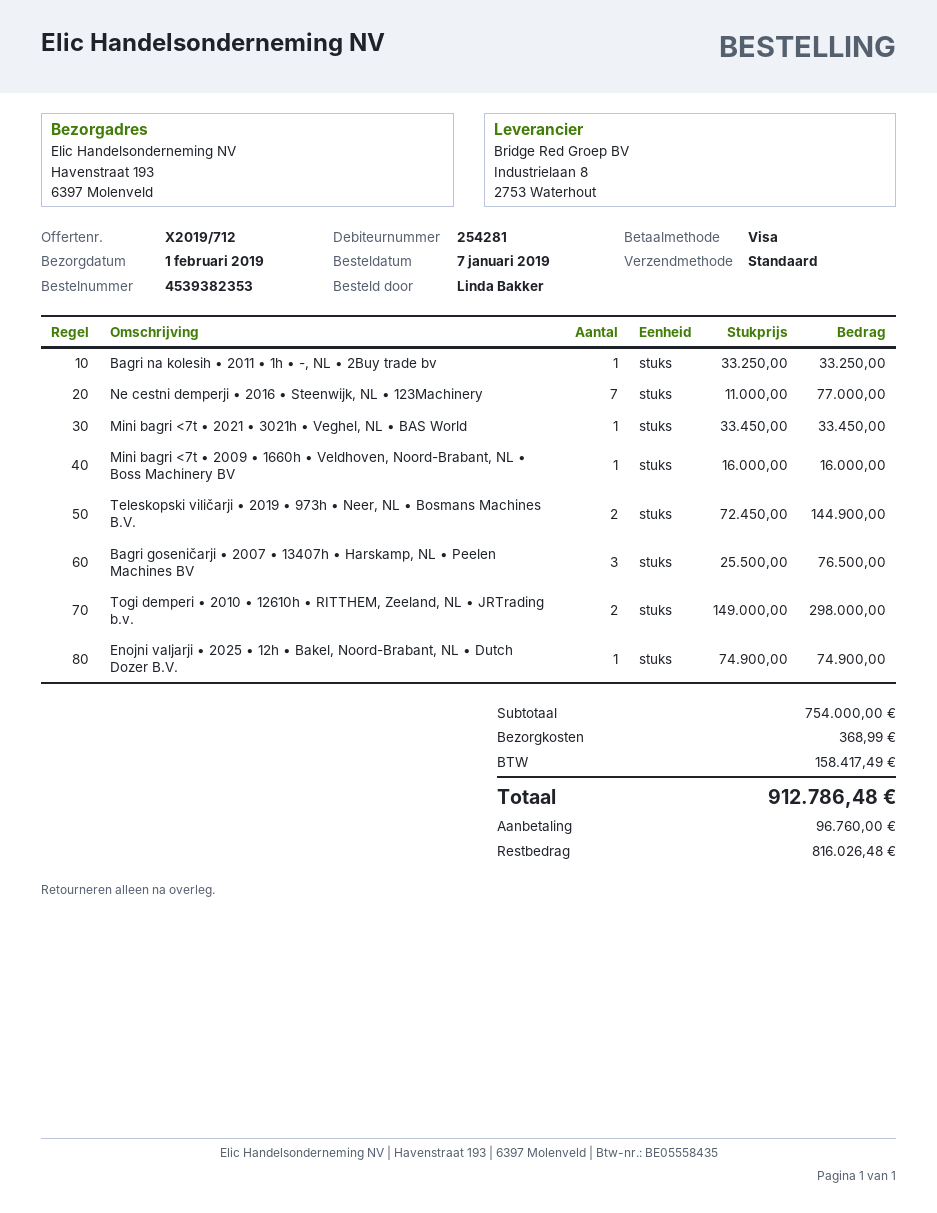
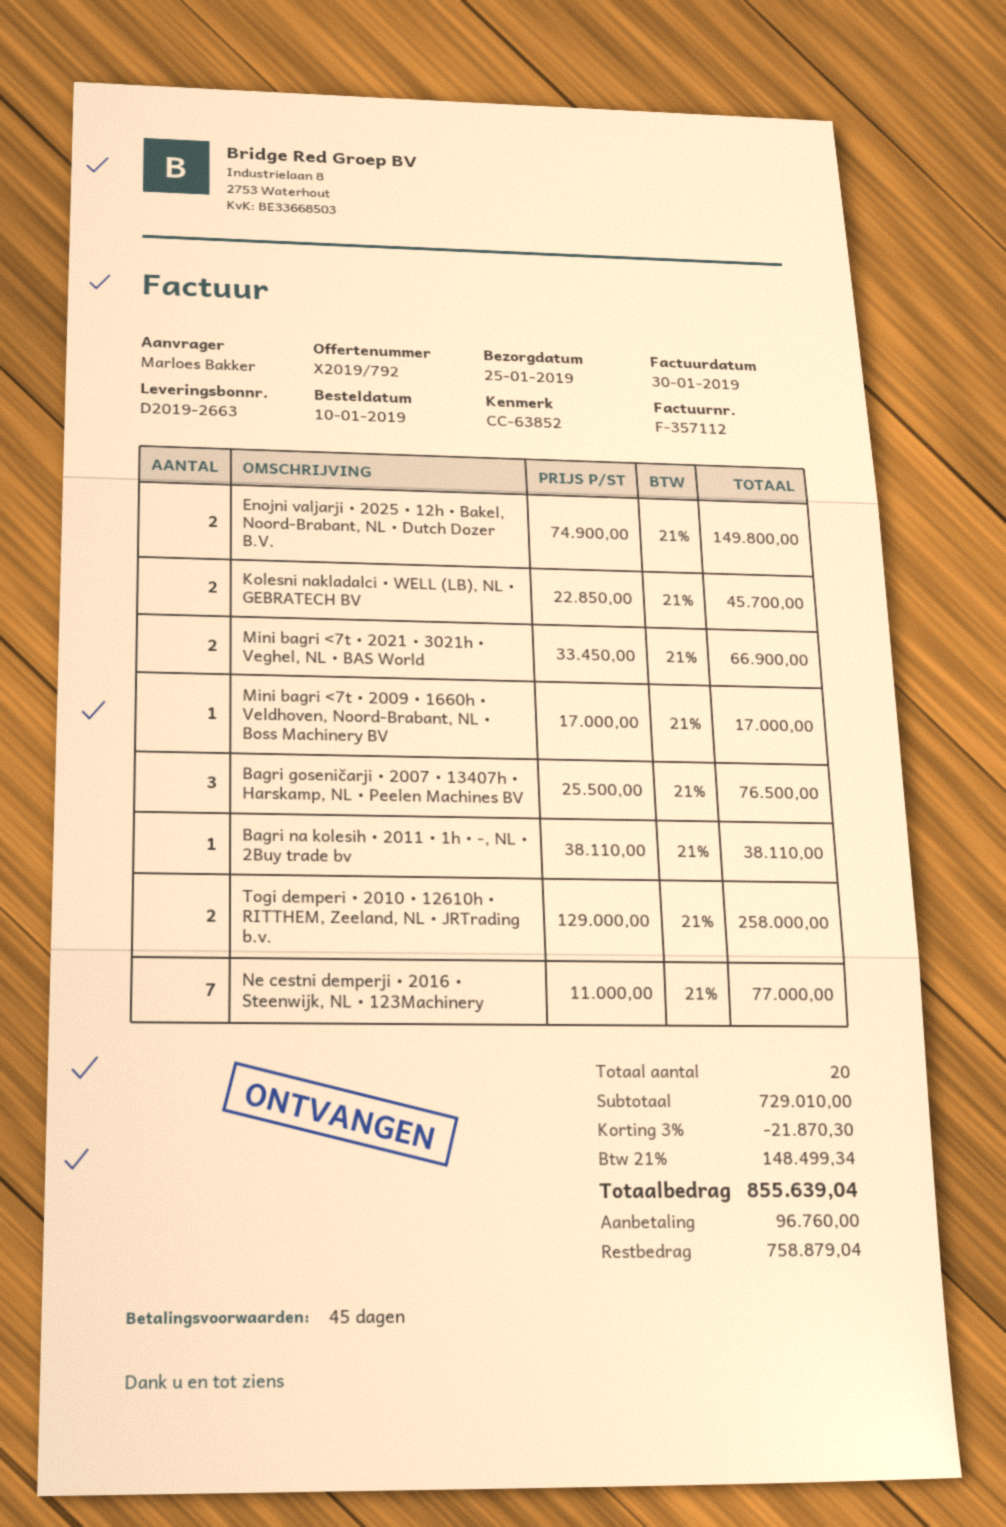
quote number: X2019/712 -> X2019/792
order date: 2019-01-07 -> 2019-01-10
delivery date: 2019-02-01 -> 2019-01-25
ordered by: Linda Bakker -> Marloes Bakker
Bagri na kolesih • 2011 • 1h • -, NL • 2Buy trade bv: 1 x 33250.00 = 33250.00 -> 1 x 38110.00 = 38110.00
Mini bagri <7t • 2021 • 3021h • Veghel, NL • BAS World: 1 x 33450.00 = 33450.00 -> 2 x 33450.00 = 66900.00
Mini bagri <7t • 2009 • 1660h • Veldhoven, Noord-Brabant, NL • Boss Machinery BV: 1 x 16000.00 = 16000.00 -> 1 x 17000.00 = 17000.00
Teleskopski viličarji • 2019 • 973h • Neer, NL • Bosmans Machines B.V.: 2 x 72450.00 = 144900.00 -> none
Togi demperi • 2010 • 12610h • RITTHEM, Zeeland, NL • JRTrading b.v.: 2 x 149000.00 = 298000.00 -> 2 x 129000.00 = 258000.00
Enojni valjarji • 2025 • 12h • Bakel, Noord-Brabant, NL • Dutch Dozer B.V.: 1 x 74900.00 = 74900.00 -> 2 x 74900.00 = 149800.00
Kolesni nakladalci • WELL (LB), NL • GEBRATECH BV: none -> 2 x 22850.00 = 45700.00
subtotal: 754000.00 -> 729010.00
discount: none -> 3% = 21870.30
shipping: 368.99 -> none
tax: 158417.49 -> 148499.34
total: 912786.48 -> 855639.04
balance: 816026.48 -> 758879.04

